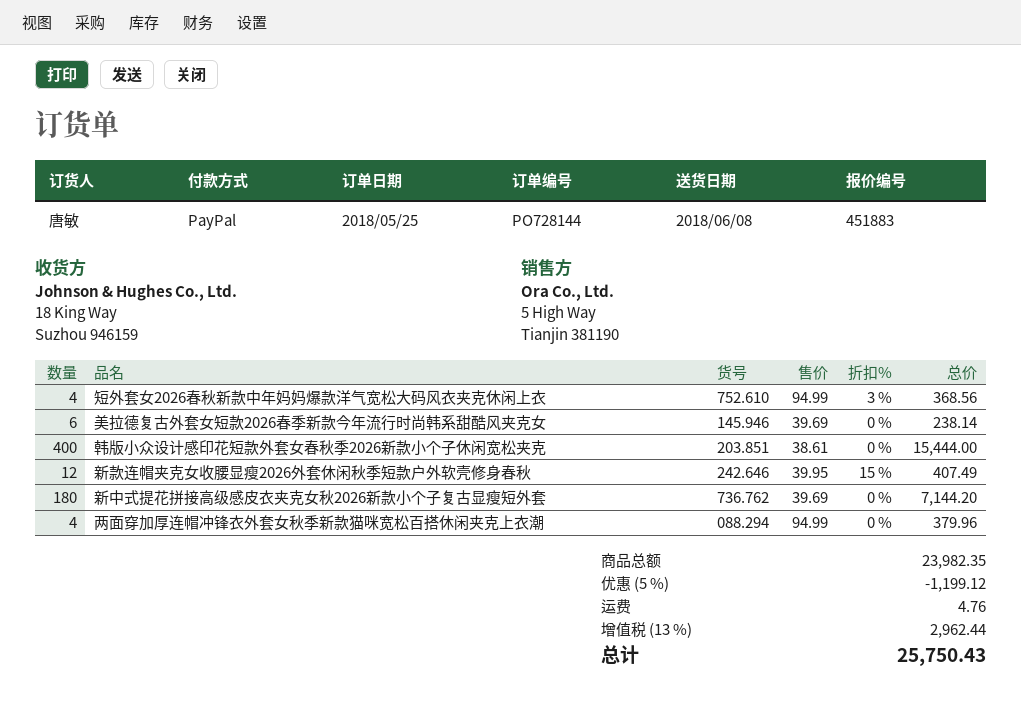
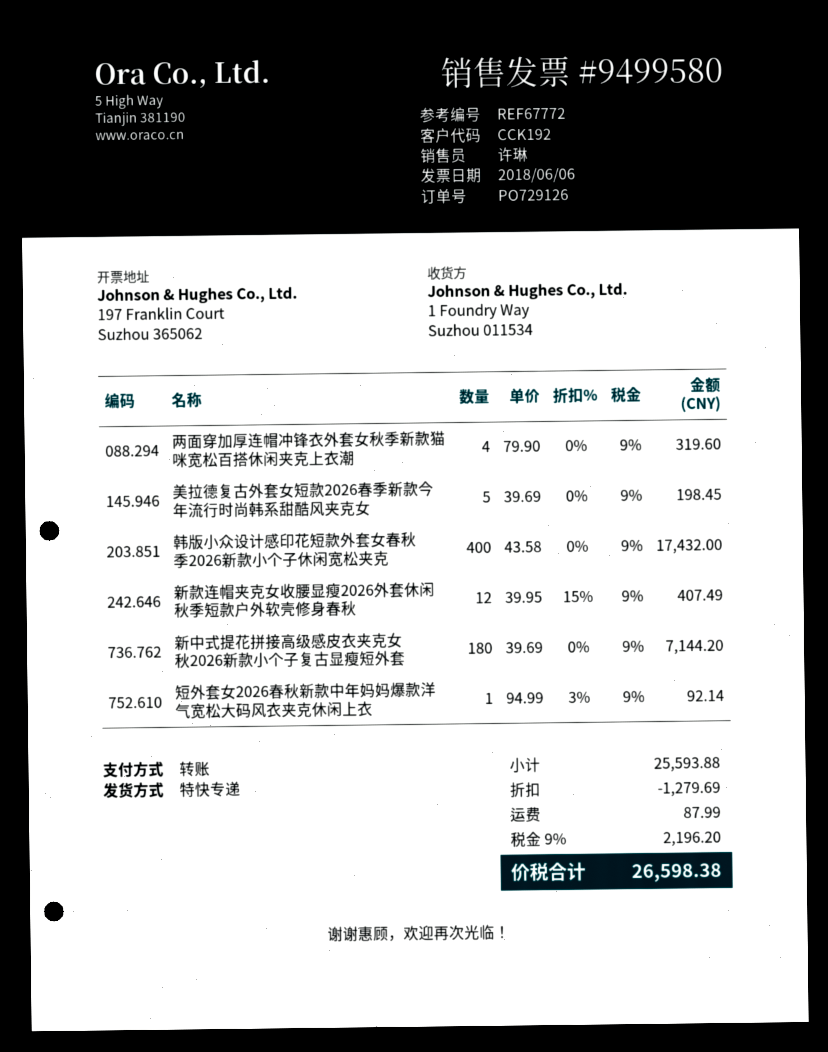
order number: PO728144 -> PO729126
payment method: PayPal -> bank transfer
ship to: 18 King Way, Suzhou 946159 -> 1 Foundry Way, Suzhou 011534
短外套女2026春秋新款中年妈妈爆款洋气宽松大码风衣夹克休闲上衣: 4 x 94.99 - 3% = 368.56 -> 1 x 94.99 - 3% = 92.14
美拉德复古外套女短款2026春季新款今年流行时尚韩系甜酷风夹克女: 6 x 39.69 = 238.14 -> 5 x 39.69 = 198.45
韩版小众设计感印花短款外套女春秋季2026新款小个子休闲宽松夹克: 400 x 38.61 = 15444.00 -> 400 x 43.58 = 17432.00
两面穿加厚连帽冲锋衣外套女秋季新款猫咪宽松百搭休闲夹克上衣潮: 4 x 94.99 = 379.96 -> 4 x 79.90 = 319.60
subtotal: 23982.35 -> 25593.88
discount: 1199.12 -> 1279.69
shipping: 4.76 -> 87.99
tax: 13% = 2962.44 -> 9% = 2196.20
total: 25750.43 -> 26598.38

